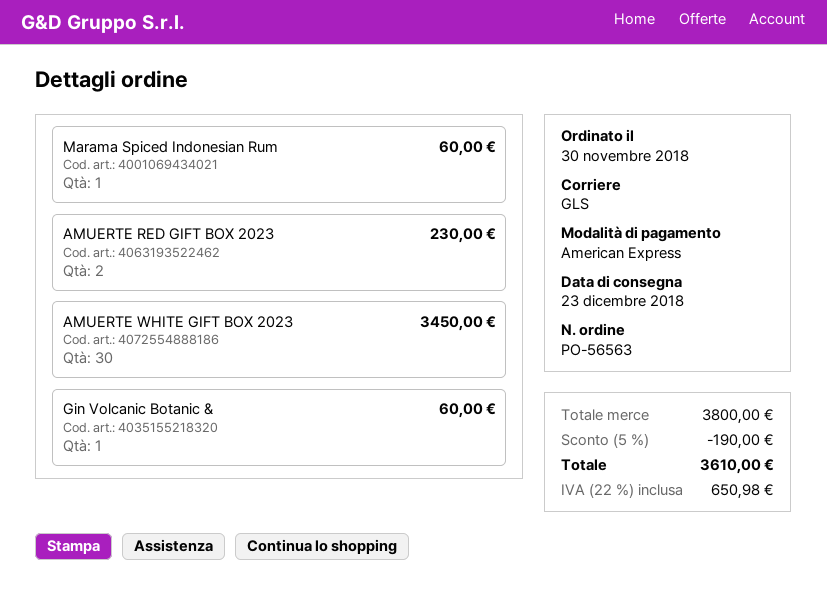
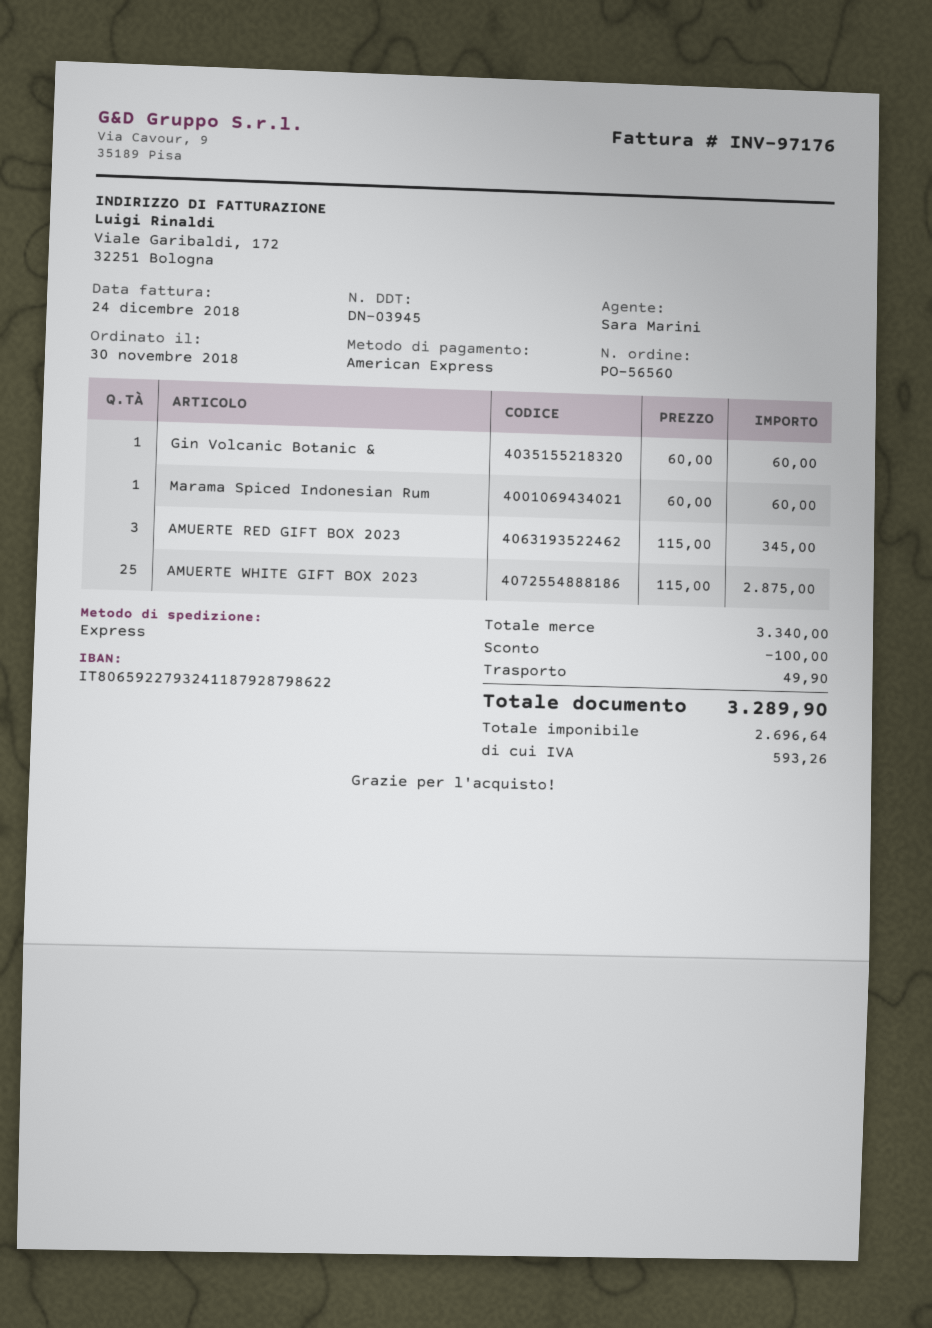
order number: PO-56563 -> PO-56560
shipping method: GLS -> express
AMUERTE RED GIFT BOX 2023: 2 for 230.00 -> 3 for 345.00
AMUERTE WHITE GIFT BOX 2023: 30 for 3450.00 -> 25 for 2875.00
subtotal: 3800.00 -> 3340.00
discount: 190.00 -> 100.00
shipping: none -> 49.90
tax: 650.98 -> 593.26
total: 3610.00 -> 3289.90

